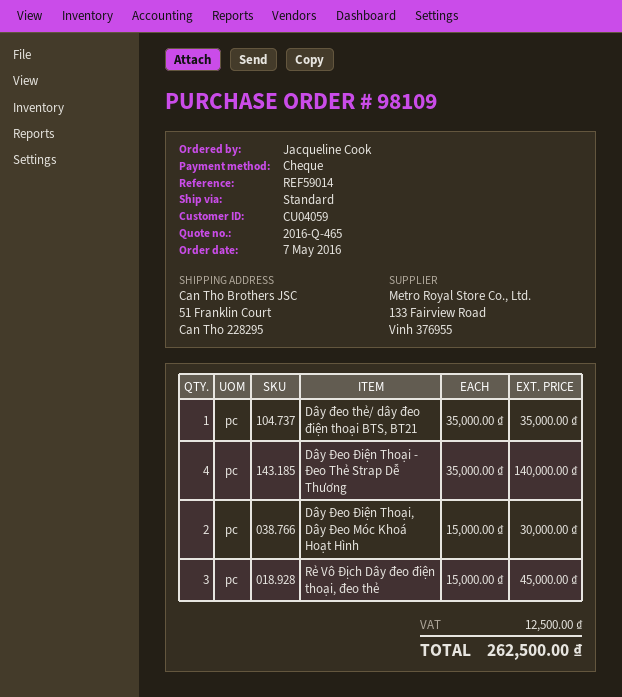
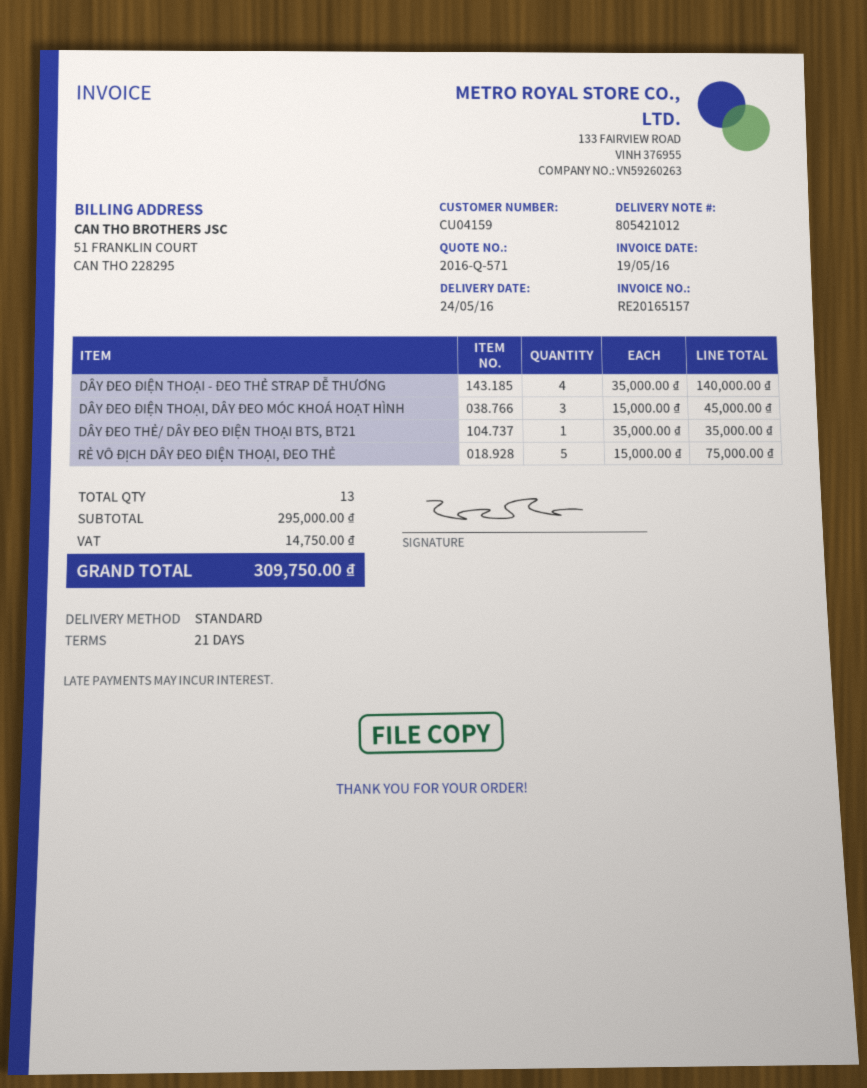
quote number: 2016-Q-465 -> 2016-Q-571
customer number: CU04059 -> CU04159
Dây Đeo Điện Thoại, Dây Đeo Móc Khoá Hoạt Hình: 2 x 15000.00 = 30000.00 -> 3 x 15000.00 = 45000.00
Rẻ Vô Địch Dây đeo điện thoại, đeo thẻ: 3 x 15000.00 = 45000.00 -> 5 x 15000.00 = 75000.00
tax: 12500.00 -> 14750.00
total: 262500.00 -> 309750.00

